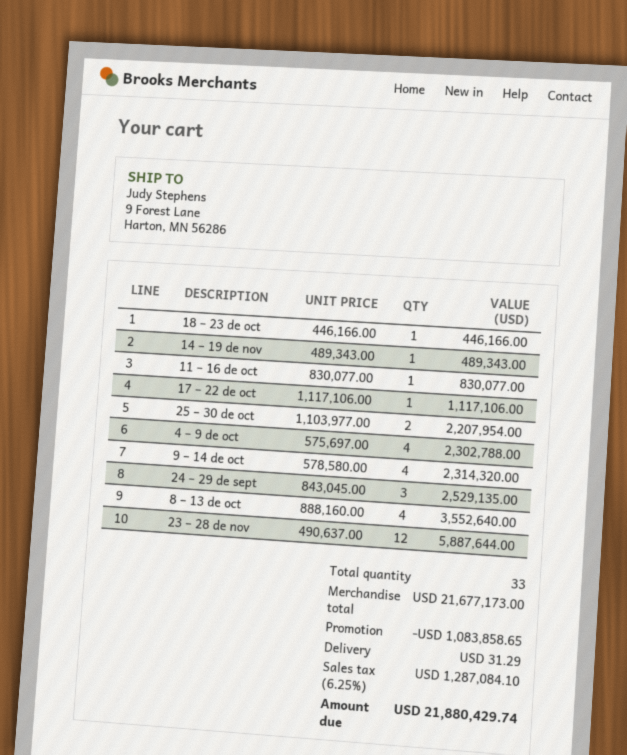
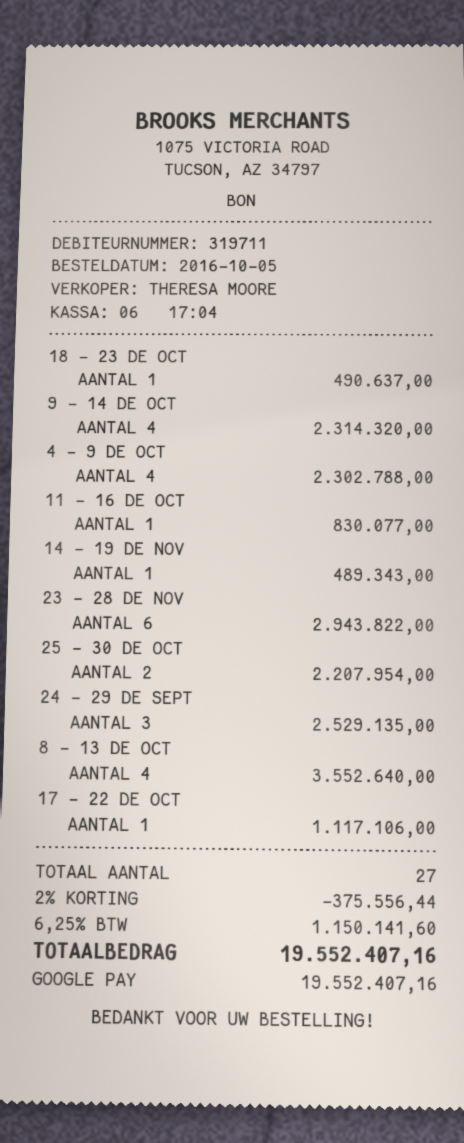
18 – 23 de oct: 1 for 446166.00 -> 1 for 490637.00
23 – 28 de nov: 12 for 5887644.00 -> 6 for 2943822.00
total quantity: 33 -> 27
discount: 1083858.65 -> 375556.44
shipping: 31.29 -> none
tax: 6.25% = 1287084.10 -> 6.25% = 1150141.60
total: 21880429.74 -> 19552407.16

